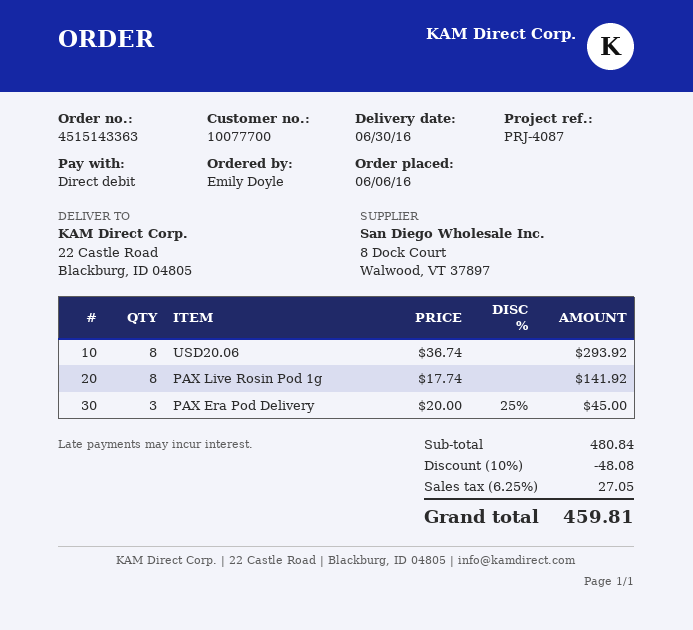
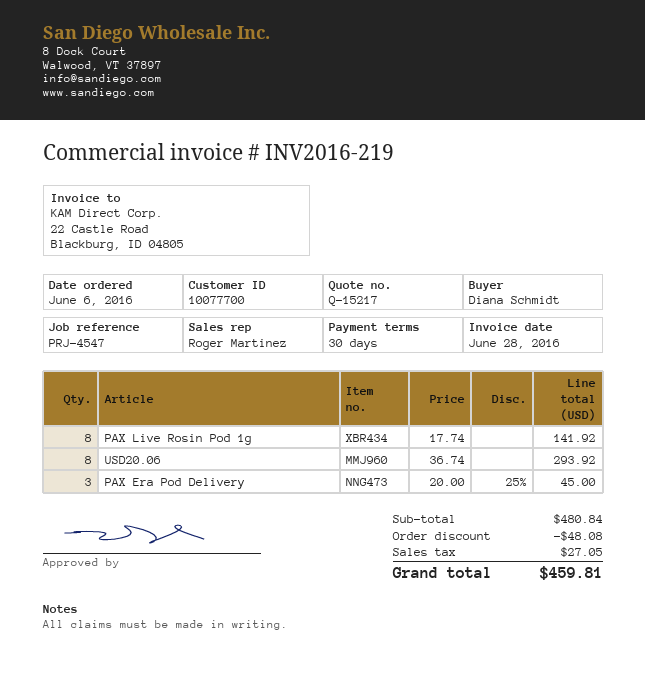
reference: PRJ-4087 -> PRJ-4547
ordered by: Emily Doyle -> Diana Schmidt

